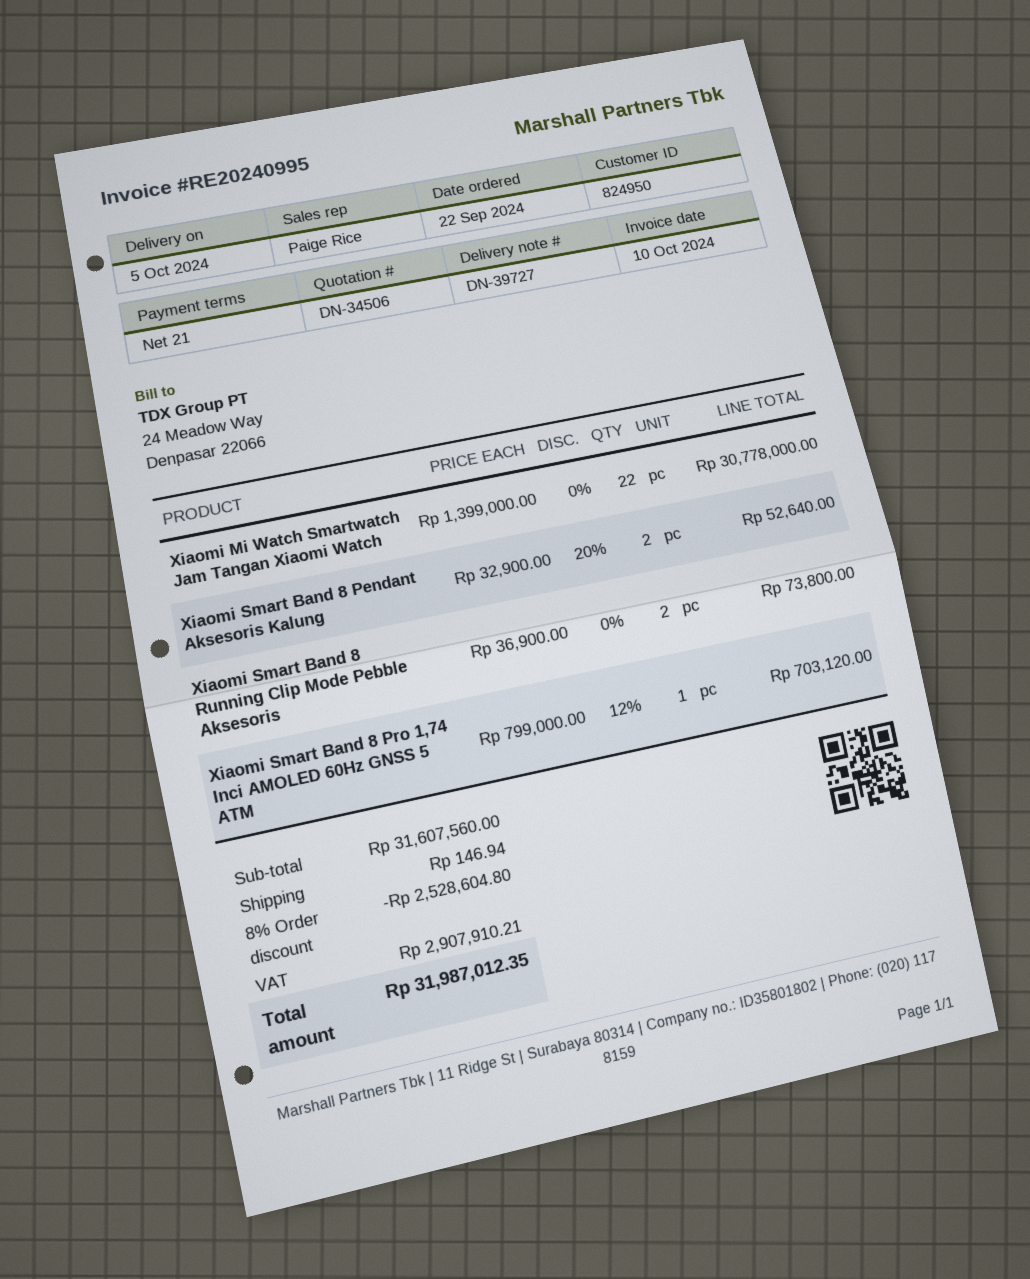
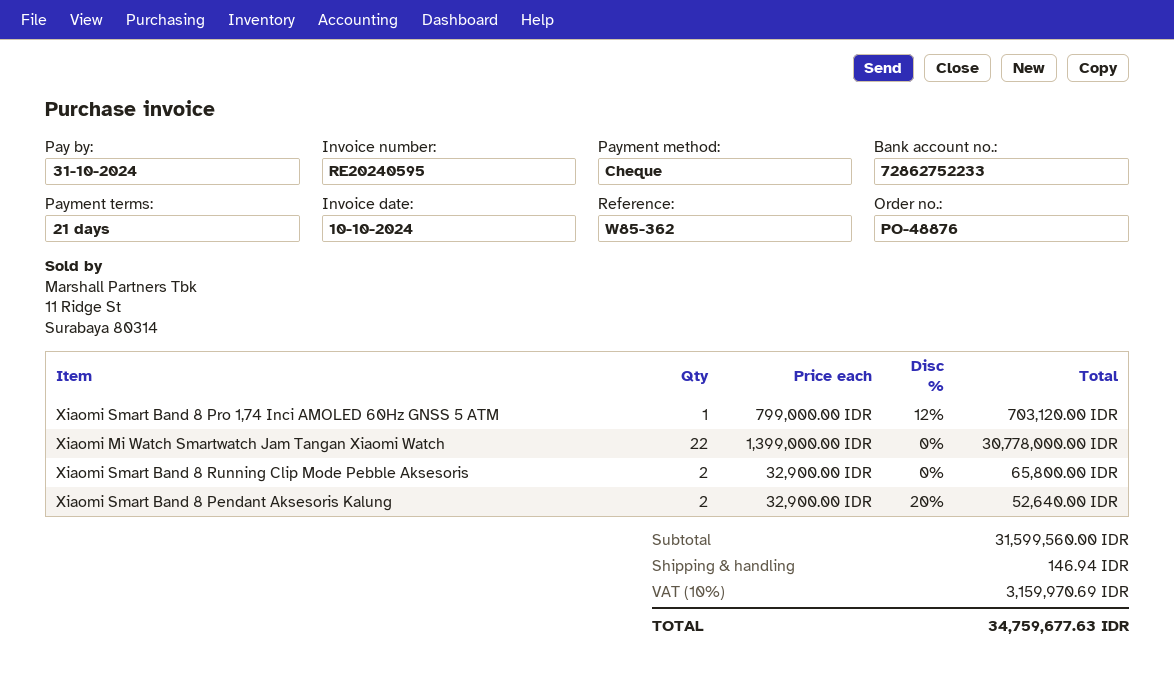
invoice number: RE20240995 -> RE20240595
Xiaomi Smart Band 8 Running Clip Mode Pebble Aksesoris: 2 x 36900.00 = 73800.00 -> 2 x 32900.00 = 65800.00
subtotal: 31607560.00 -> 31599560.00
discount: 8% = 2528604.80 -> none
tax: 2907910.21 -> 3159970.69
total: 31987012.35 -> 34759677.63

